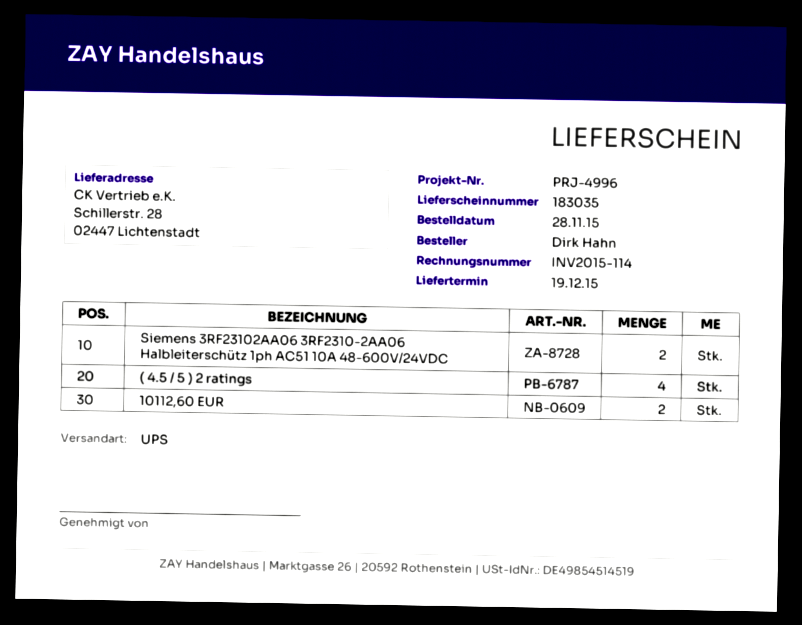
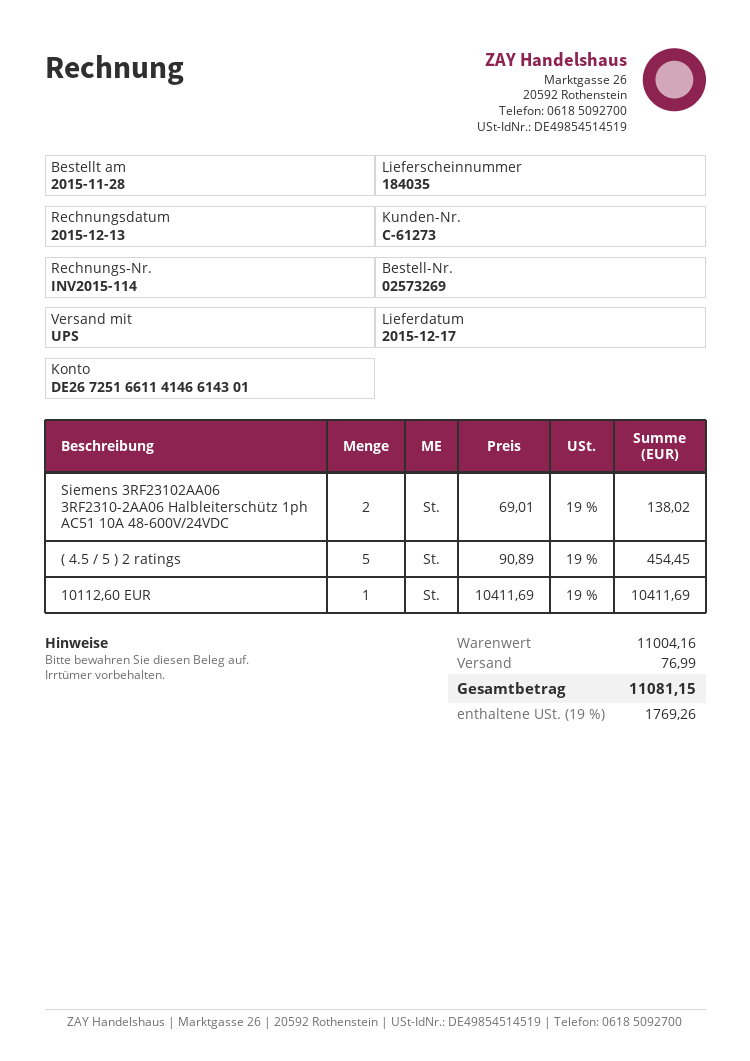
delivery note number: 183035 -> 184035
delivery date: 2015-12-19 -> 2015-12-17
( 4.5 / 5 ) 2 ratings: 4 -> 5
10112,60 EUR: 2 -> 1

